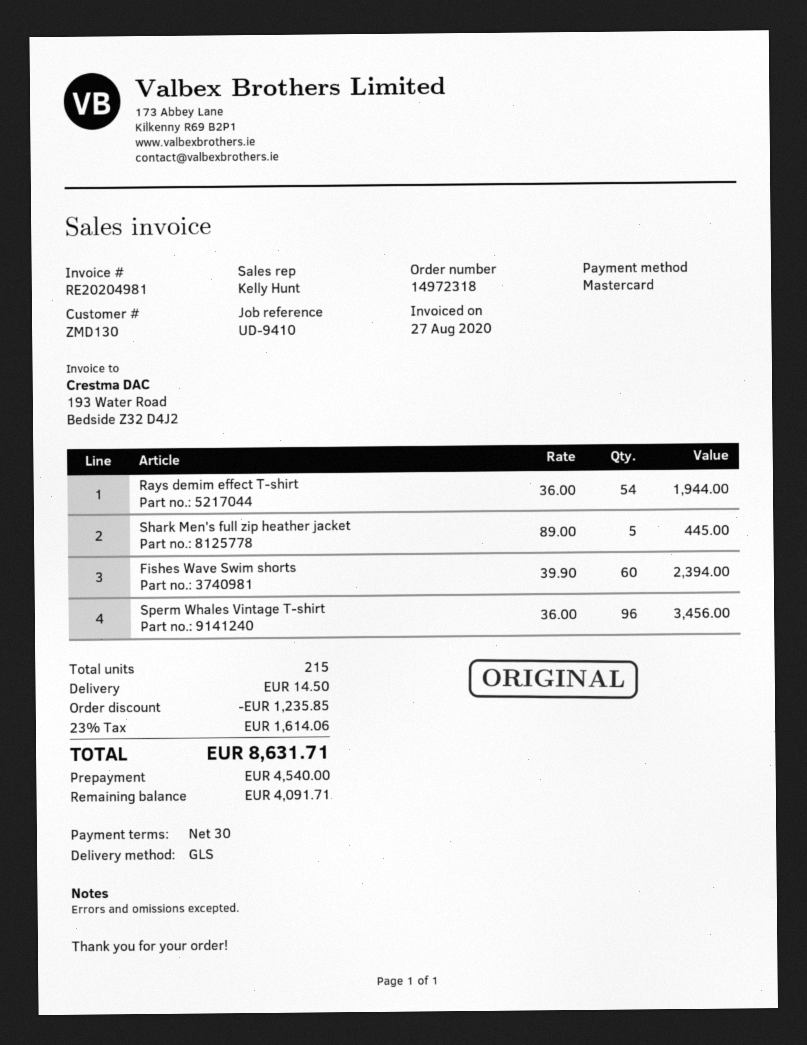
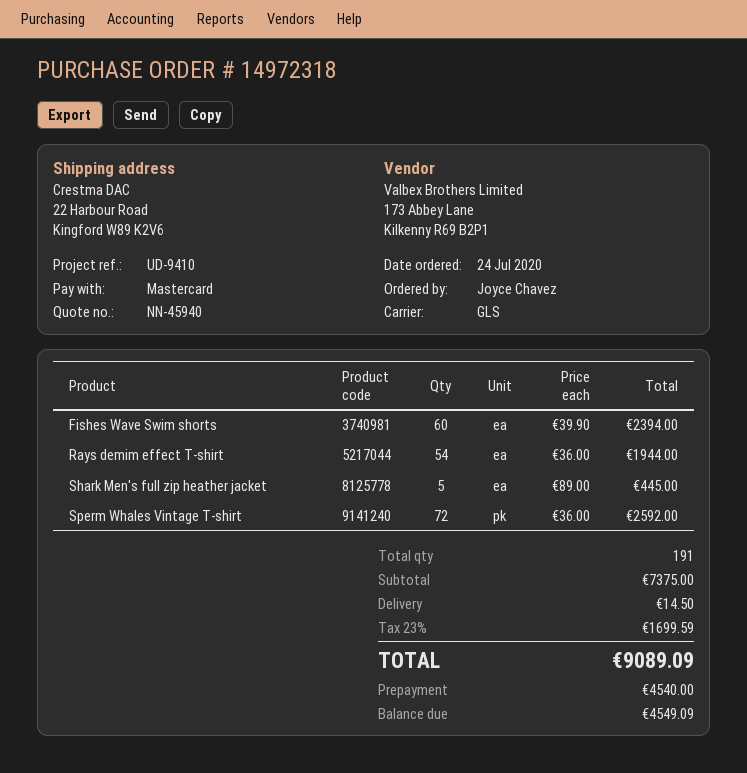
Sperm Whales Vintage T-shirt: 96 x 36.00 = 3456.00 -> 72 x 36.00 = 2592.00
total quantity: 215 -> 191
discount: 1235.85 -> none
tax: 23% = 1614.06 -> 23% = 1699.59
total: 8631.71 -> 9089.09
balance: 4091.71 -> 4549.09

